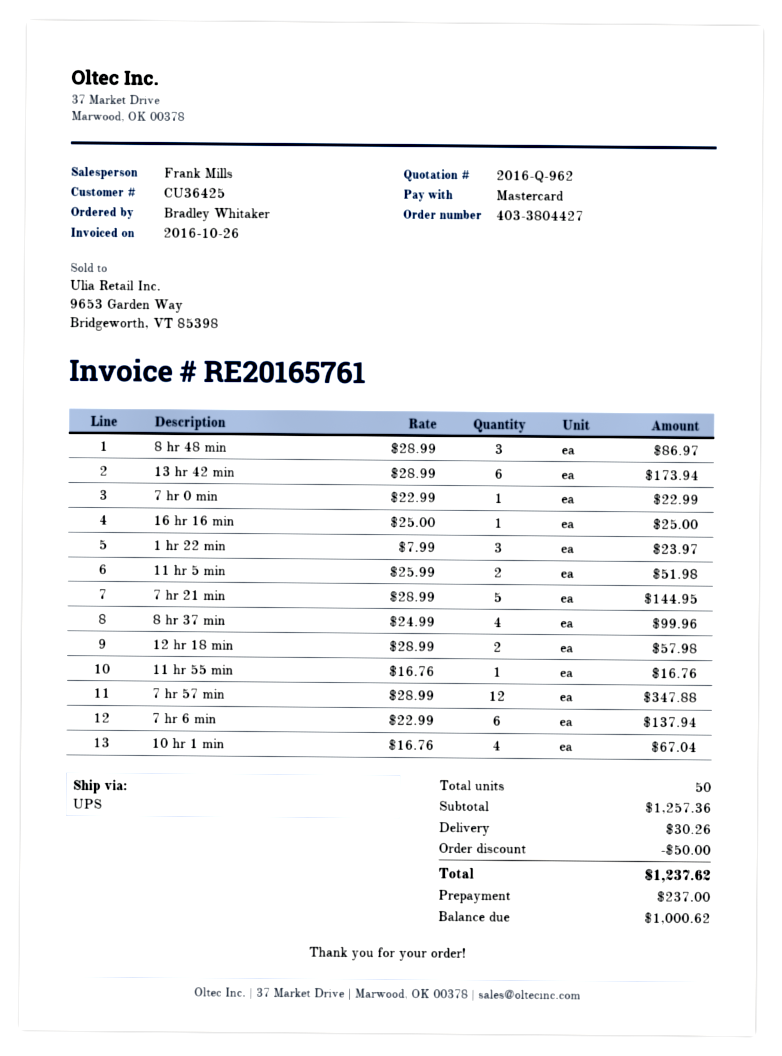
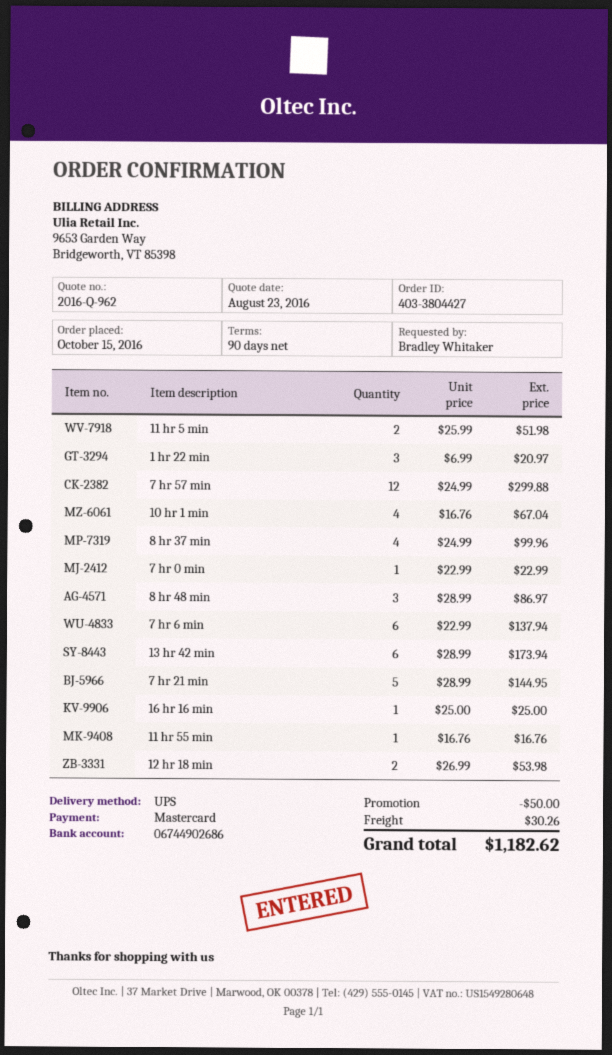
1 hr 22 min: 3 x 7.99 = 23.97 -> 3 x 6.99 = 20.97
12 hr 18 min: 2 x 28.99 = 57.98 -> 2 x 26.99 = 53.98
7 hr 57 min: 12 x 28.99 = 347.88 -> 12 x 24.99 = 299.88
total: 1237.62 -> 1182.62

